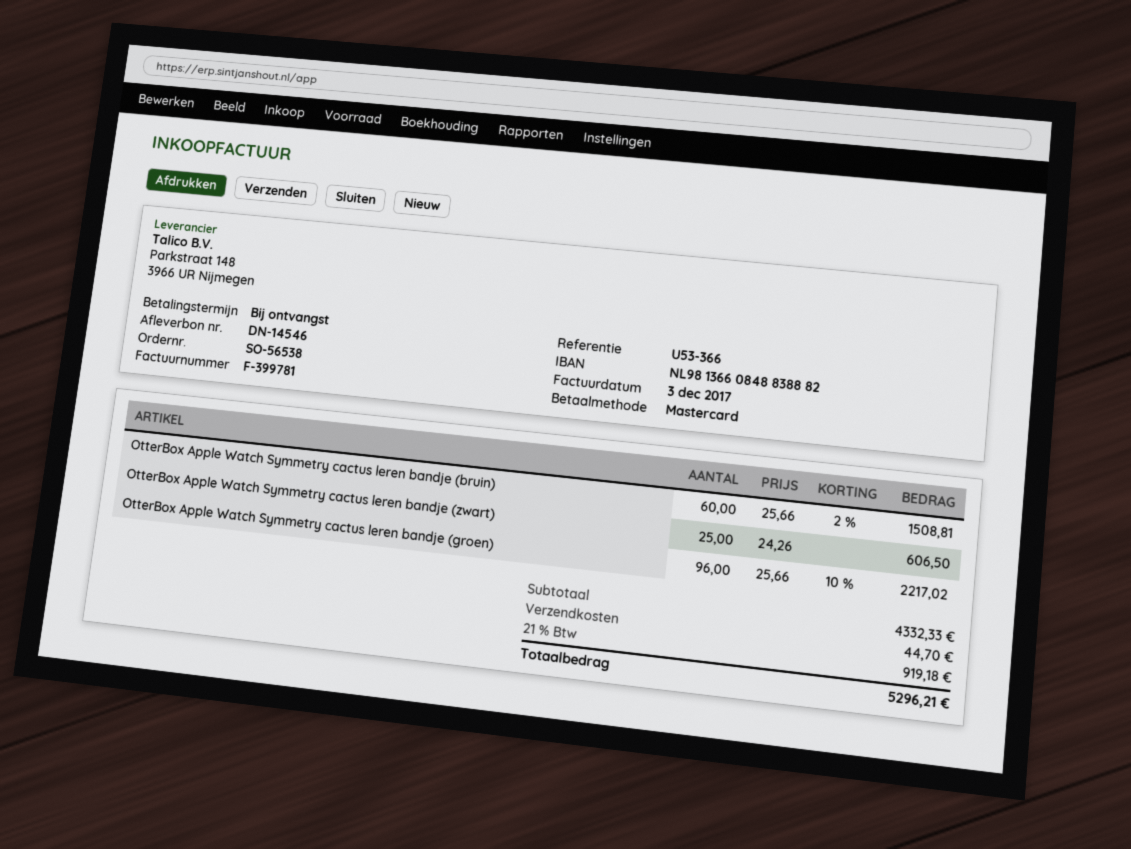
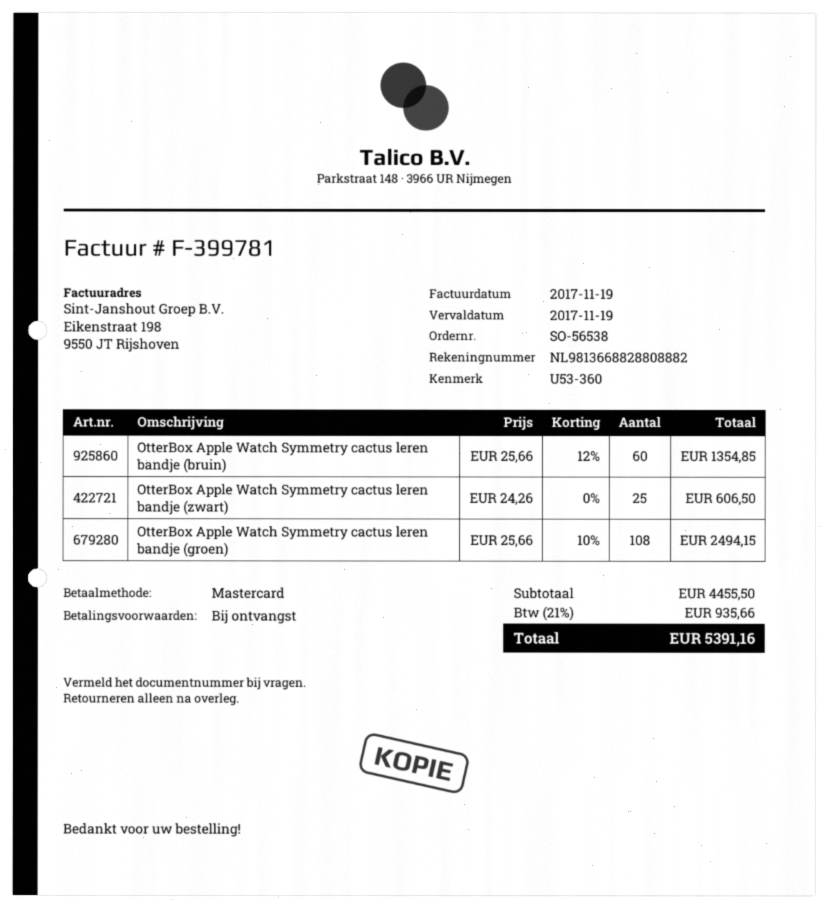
invoice date: 2017-12-03 -> 2017-11-19
reference: U53-366 -> U53-360
bank account: NL9813660848838882 -> NL9813668828808882
OtterBox Apple Watch Symmetry cactus leren bandje (bruin): 60 x 25.66 - 2% = 1508.81 -> 60 x 25.66 - 12% = 1354.85
OtterBox Apple Watch Symmetry cactus leren bandje (groen): 96 x 25.66 - 10% = 2217.02 -> 108 x 25.66 - 10% = 2494.15
subtotal: 4332.33 -> 4455.50
shipping: 44.70 -> none
tax: 21% = 919.18 -> 21% = 935.66
total: 5296.21 -> 5391.16

